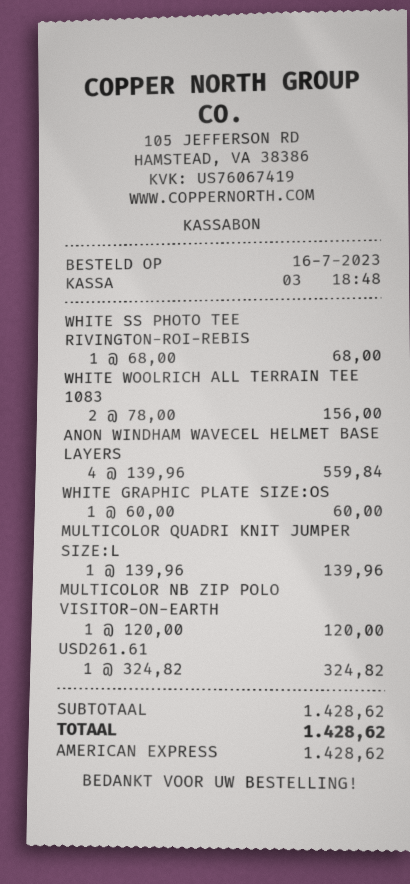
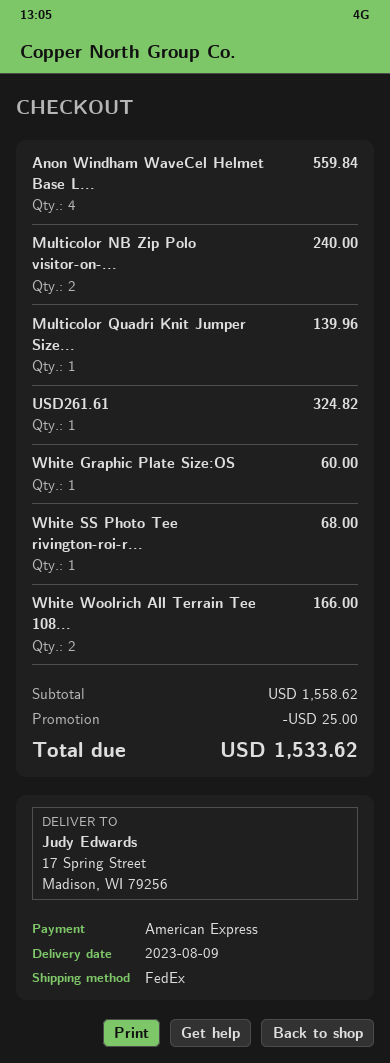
WHITE WOOLRICH ALL TERRAIN TEE 1083: 2 for 156.00 -> 2 for 166.00
MULTICOLOR NB ZIP POLO VISITOR-ON-EARTH: 1 for 120.00 -> 2 for 240.00
subtotal: 1428.62 -> 1558.62
discount: none -> 25.00
total: 1428.62 -> 1533.62

